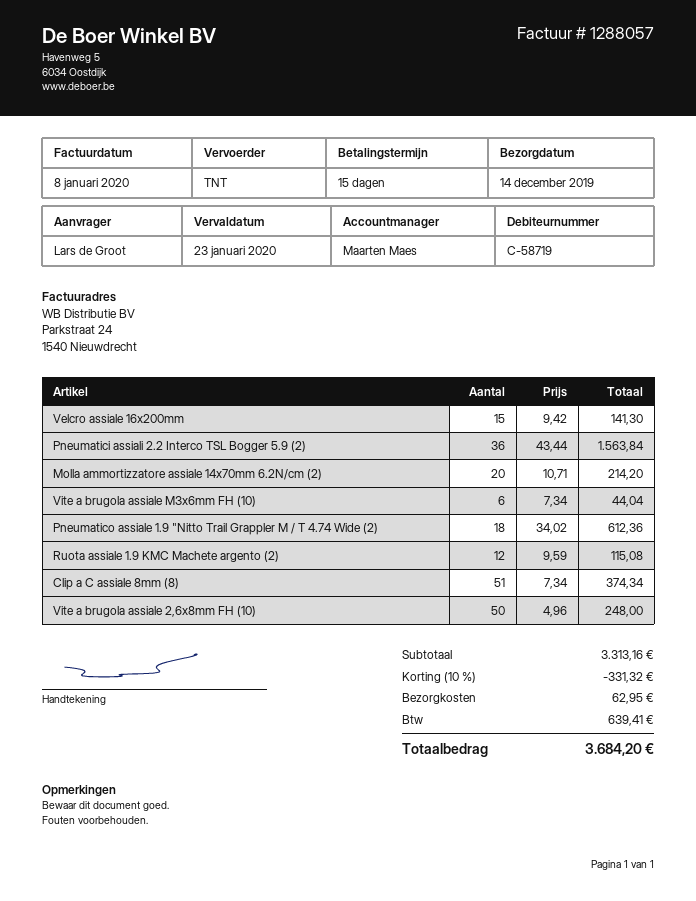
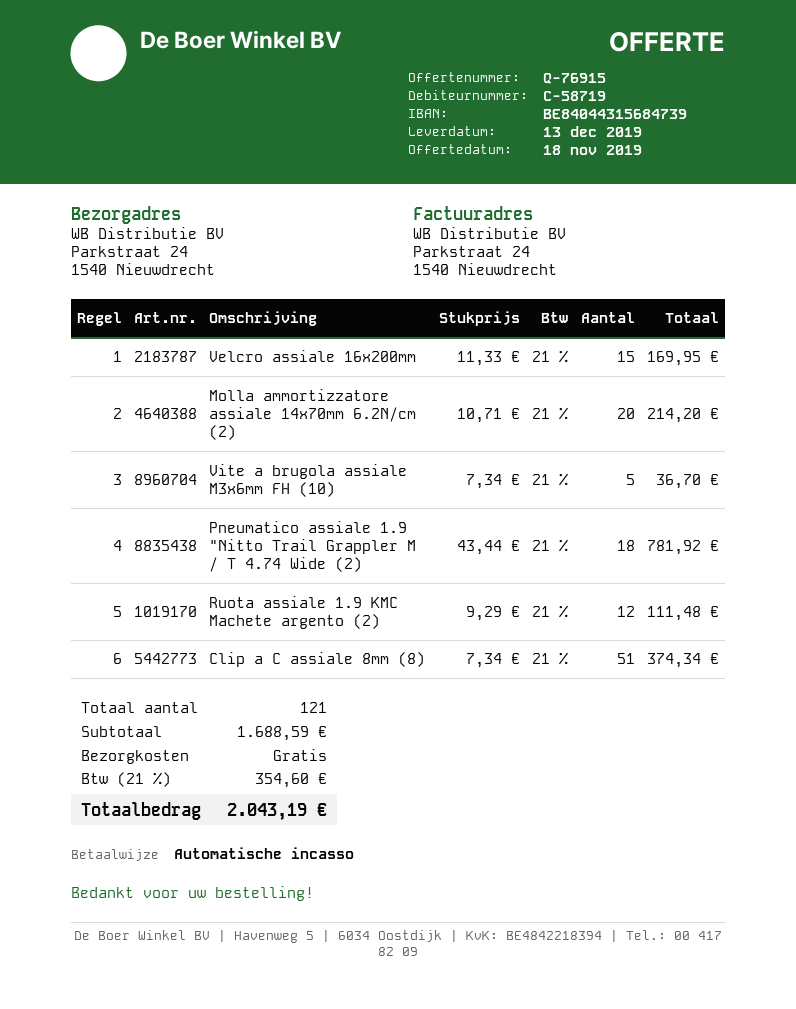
delivery date: 2019-12-14 -> 2019-12-13
Velcro assiale 16x200mm: 15 x 9.42 = 141.30 -> 15 x 11.33 = 169.95
Pneumatici assiali 2.2 Interco TSL Bogger 5.9 (2): 36 x 43.44 = 1563.84 -> none
Vite a brugola assiale M3x6mm FH (10): 6 x 7.34 = 44.04 -> 5 x 7.34 = 36.70
Pneumatico assiale 1.9 "Nitto Trail Grappler M / T 4.74 Wide (2): 18 x 34.02 = 612.36 -> 18 x 43.44 = 781.92
Ruota assiale 1.9 KMC Machete argento (2): 12 x 9.59 = 115.08 -> 12 x 9.29 = 111.48
Vite a brugola assiale 2,6x8mm FH (10): 50 x 4.96 = 248.00 -> none
subtotal: 3313.16 -> 1688.59
discount: 10% = 331.32 -> none
shipping: 62.95 -> 0.00
tax: 639.41 -> 354.60
total: 3684.20 -> 2043.19

